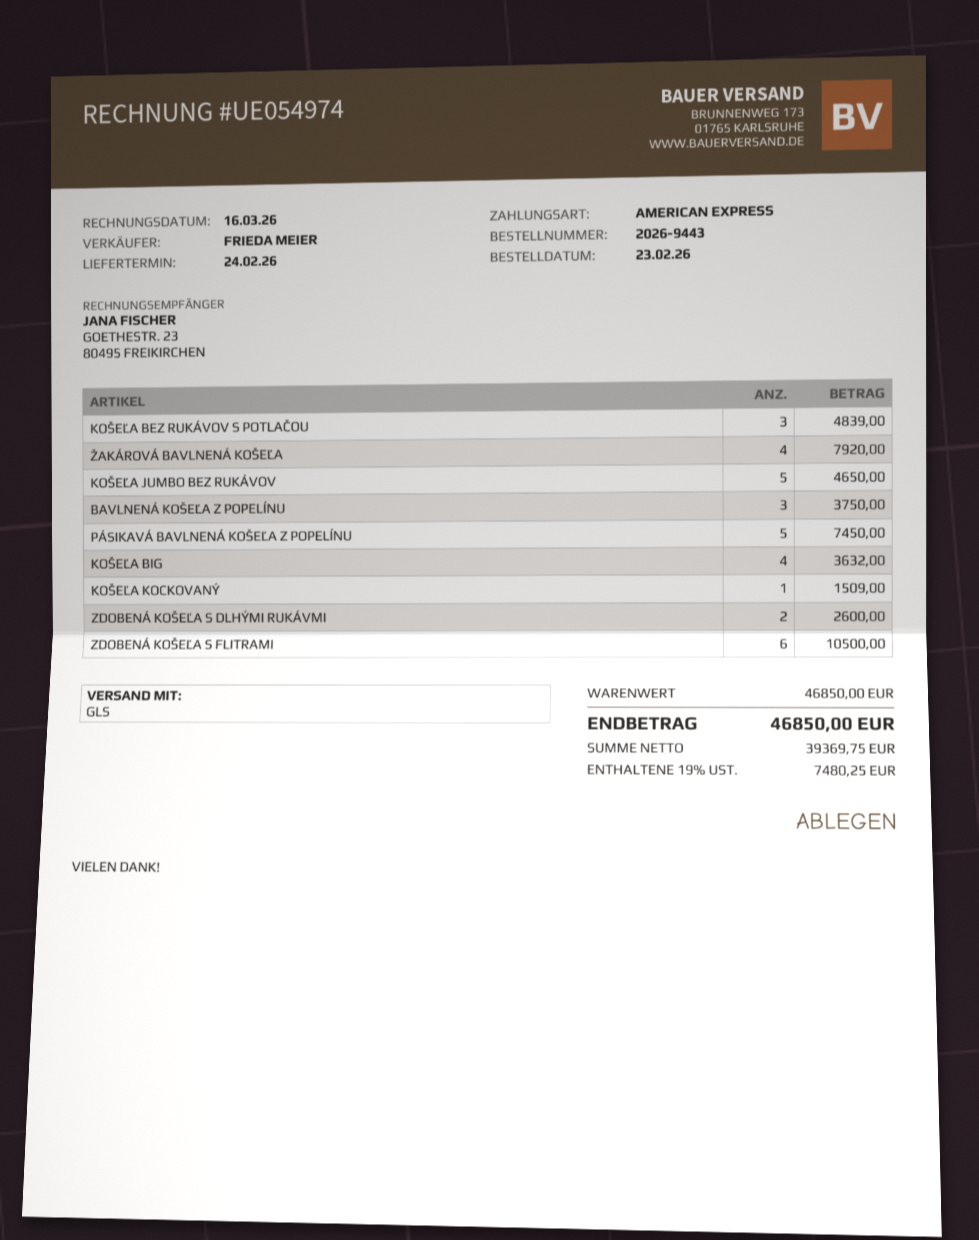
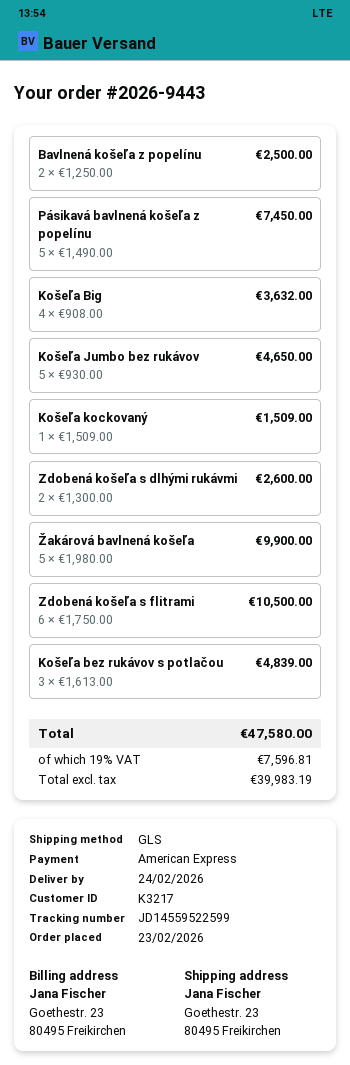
ŽAKÁROVÁ BAVLNENÁ KOŠEĽA: 4 for 7920.00 -> 5 for 9900.00
BAVLNENÁ KOŠEĽA Z POPELÍNU: 3 for 3750.00 -> 2 for 2500.00
net: 39369.75 -> 39983.19
tax: 19% = 7480.25 -> 19% = 7596.81
total: 46850.00 -> 47580.00

